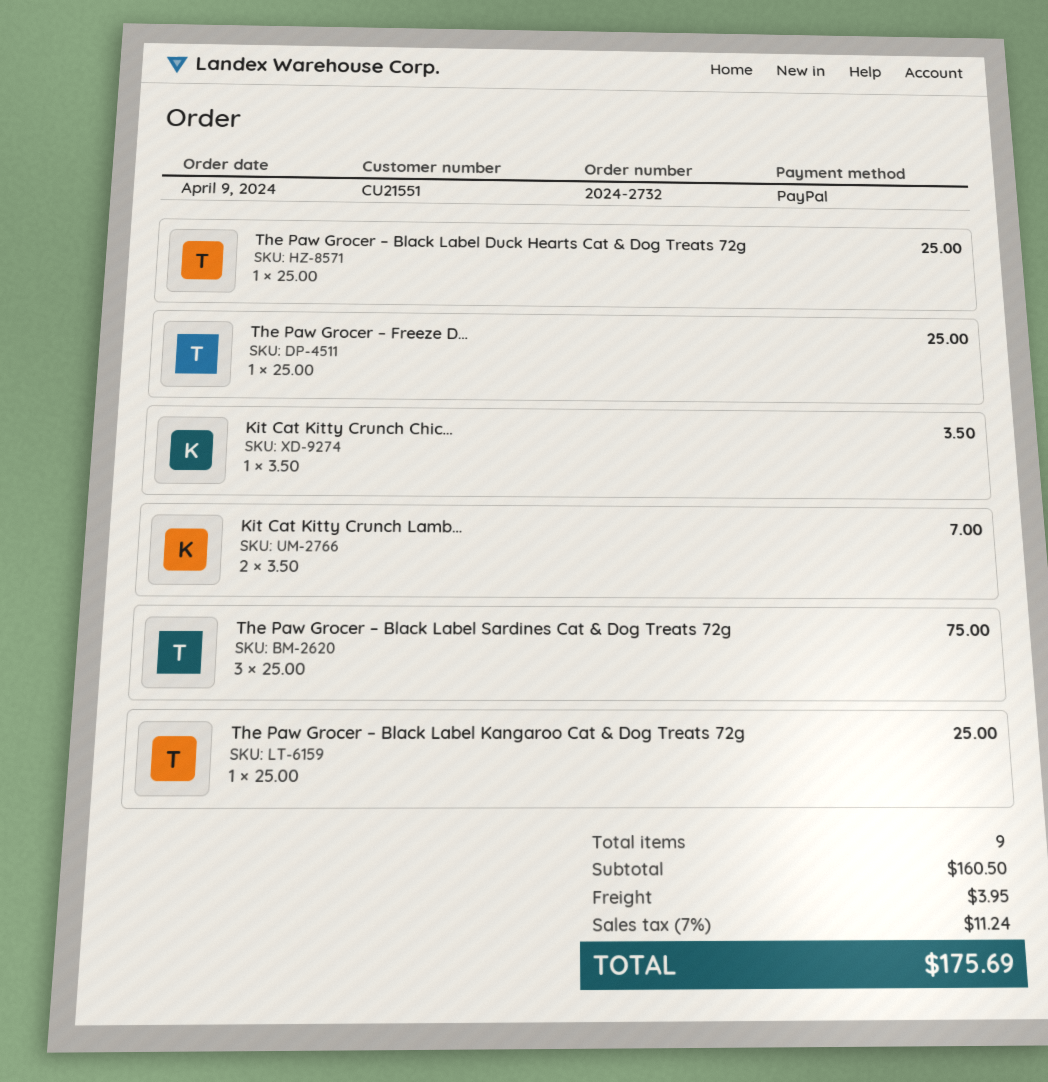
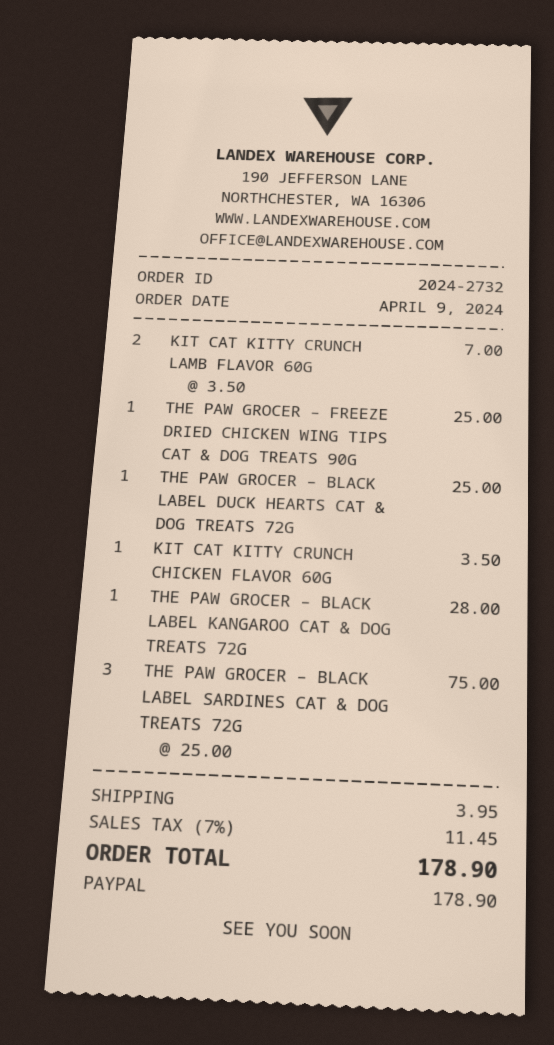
The Paw Grocer – Black Label Kangaroo Cat & Dog Treats 72g: 1 x 25.00 = 25.00 -> 1 x 28.00 = 28.00
tax: 7% = 11.24 -> 7% = 11.45
total: 175.69 -> 178.90

